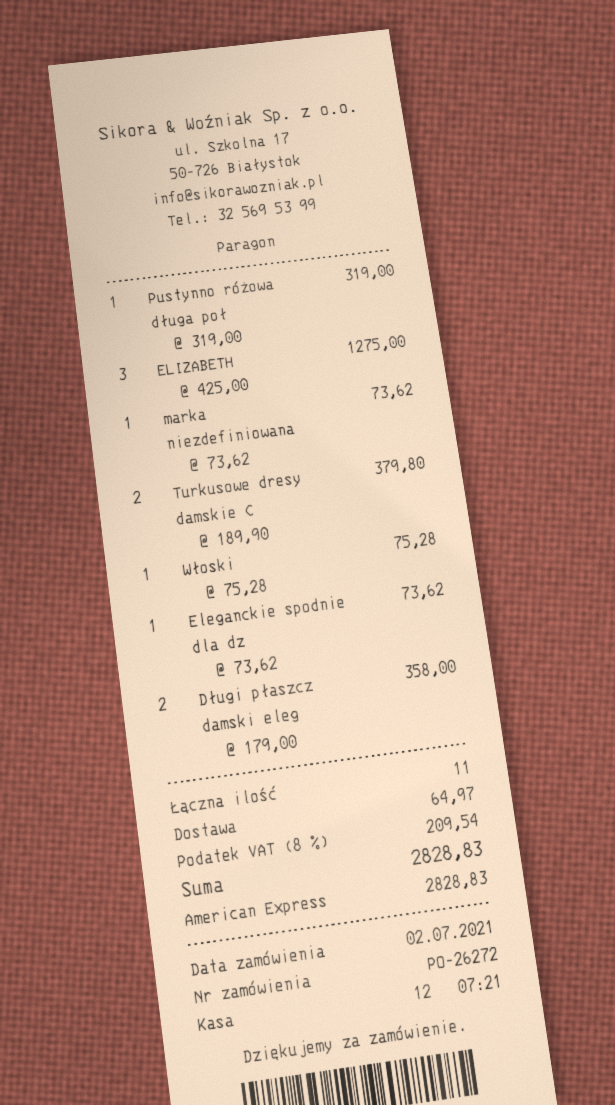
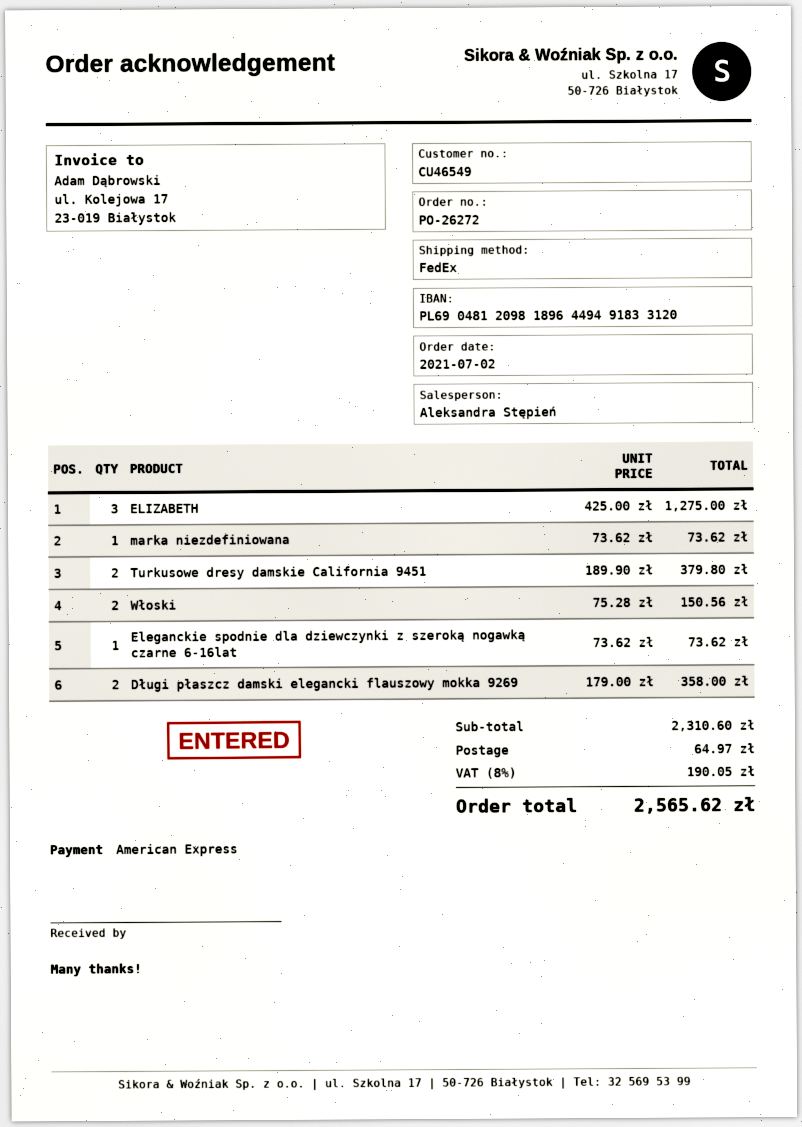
Pustynno różowa długa poł: 1 x 319.00 = 319.00 -> none
Włoski: 1 x 75.28 = 75.28 -> 2 x 75.28 = 150.56
tax: 8% = 209.54 -> 8% = 190.05
total: 2828.83 -> 2565.62

